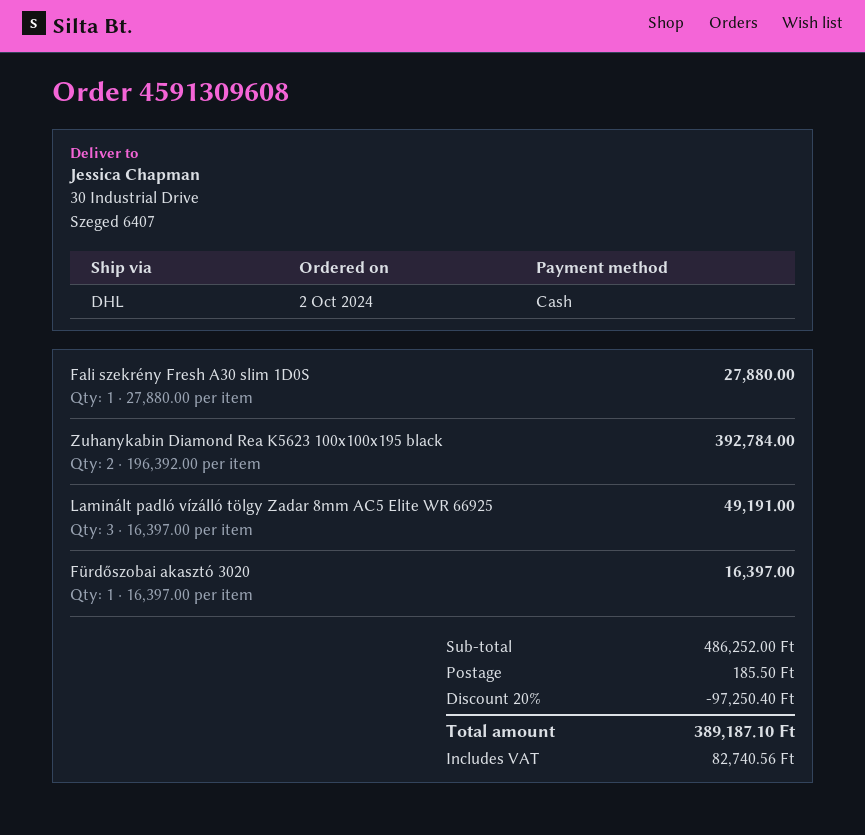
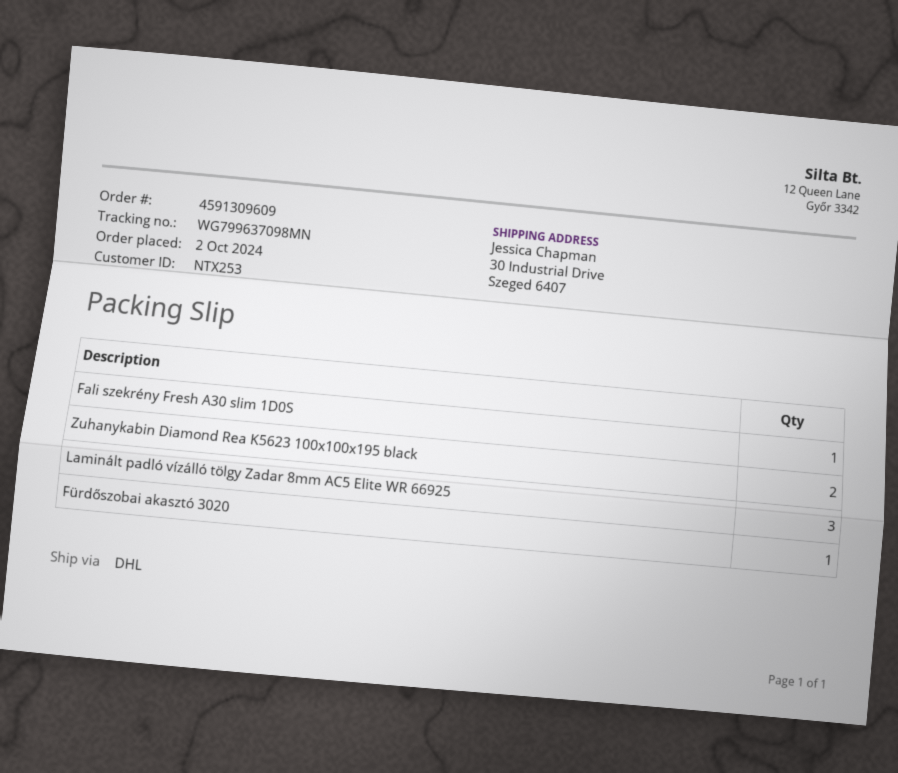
order number: 4591309608 -> 4591309609

